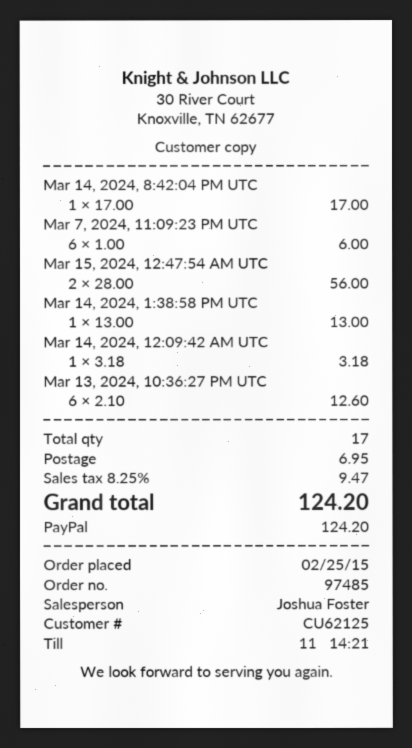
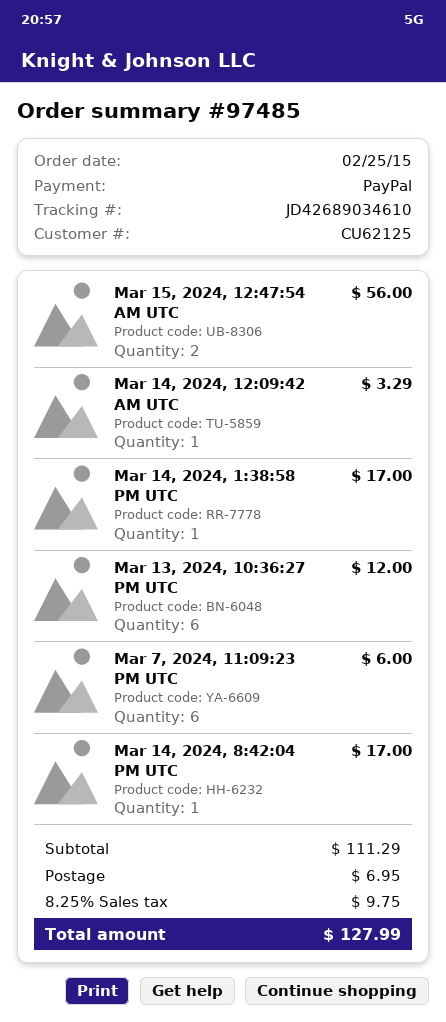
Mar 14, 2024, 1:38:58 PM UTC: 1 for 13.00 -> 1 for 17.00
Mar 14, 2024, 12:09:42 AM UTC: 1 for 3.18 -> 1 for 3.29
Mar 13, 2024, 10:36:27 PM UTC: 6 for 12.60 -> 6 for 12.00
tax: 8.25% = 9.47 -> 8.25% = 9.75
total: 124.20 -> 127.99

